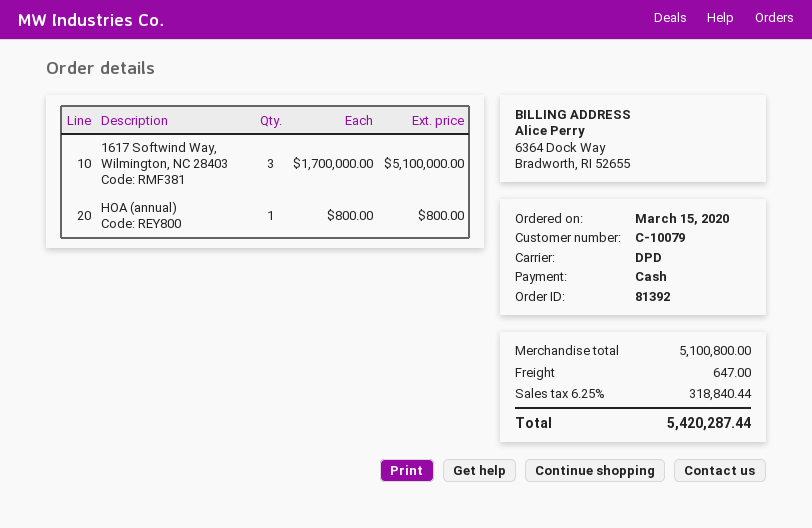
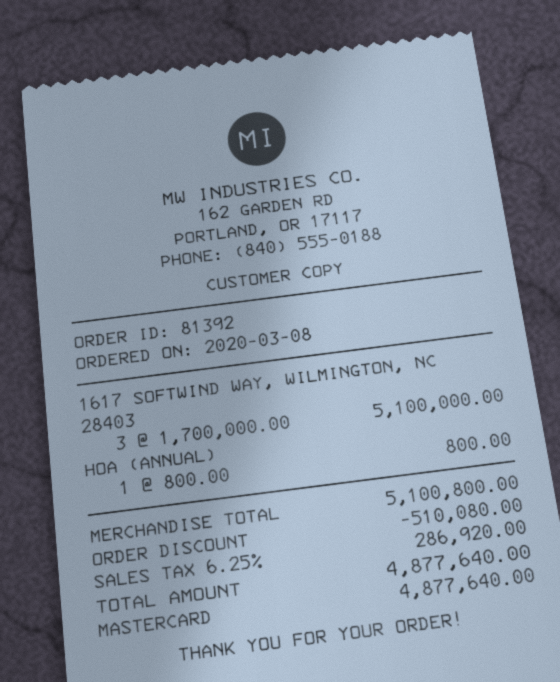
order date: 2020-03-15 -> 2020-03-08
payment method: cash -> Mastercard
discount: none -> 510080.00
shipping: 647.00 -> none
tax: 6.25% = 318840.44 -> 6.25% = 286920.00
total: 5420287.44 -> 4877640.00

